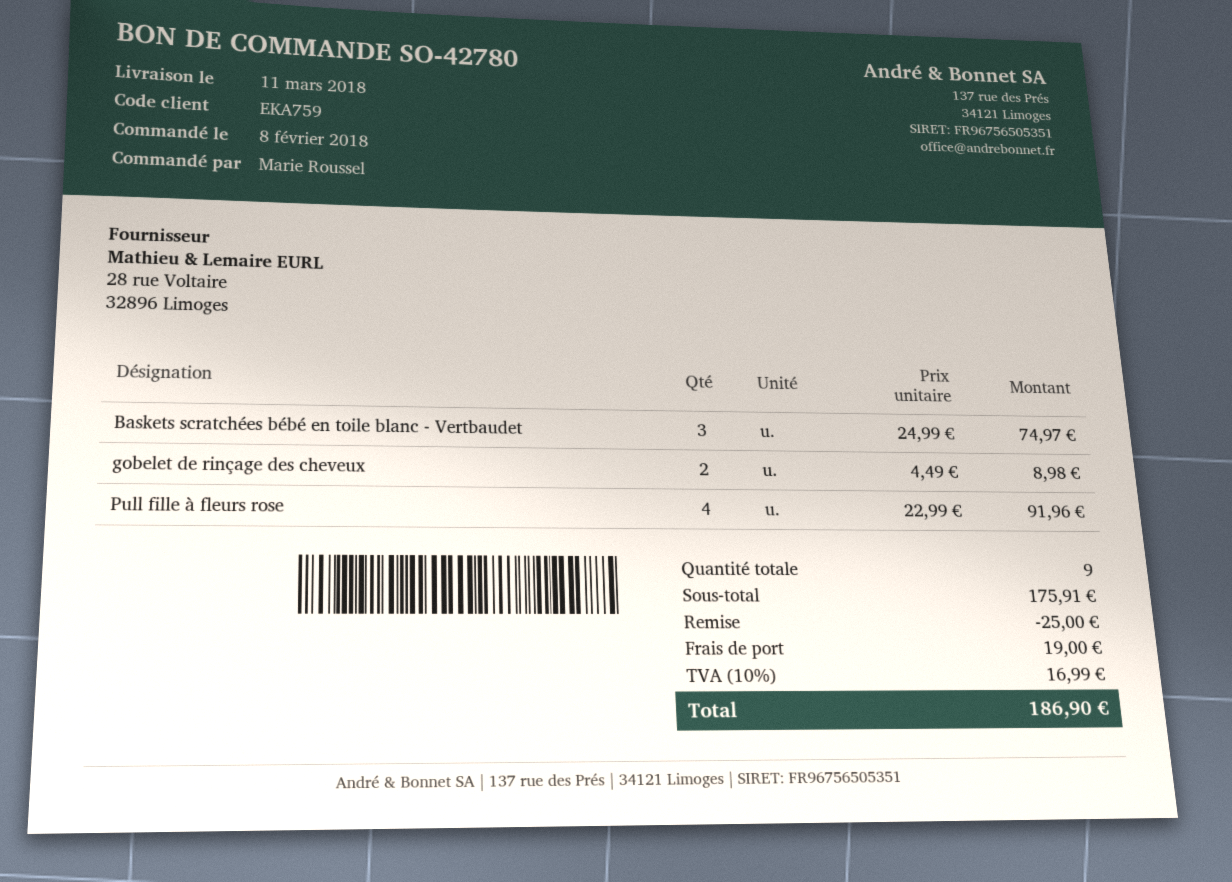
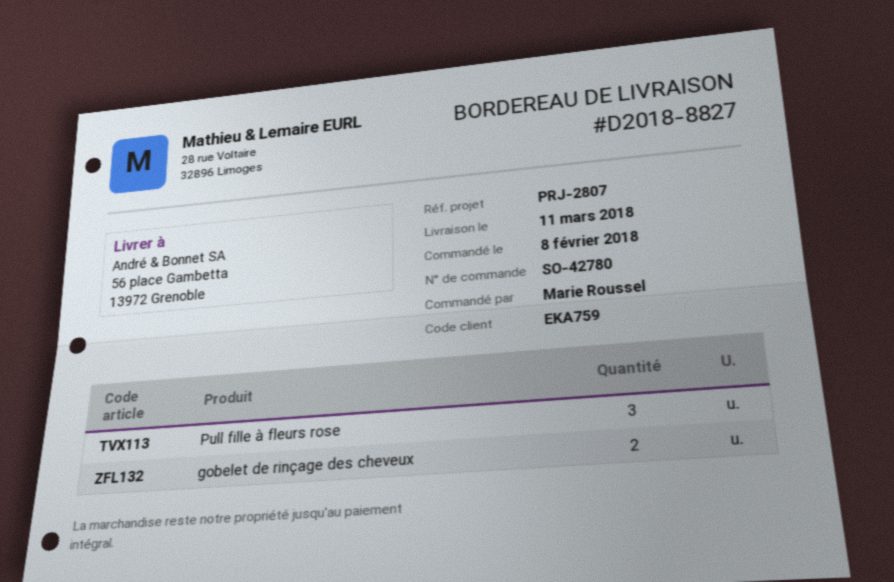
Baskets scratchées bébé en toile blanc - Vertbaudet: 3 -> none
Pull fille à fleurs rose: 4 -> 3

